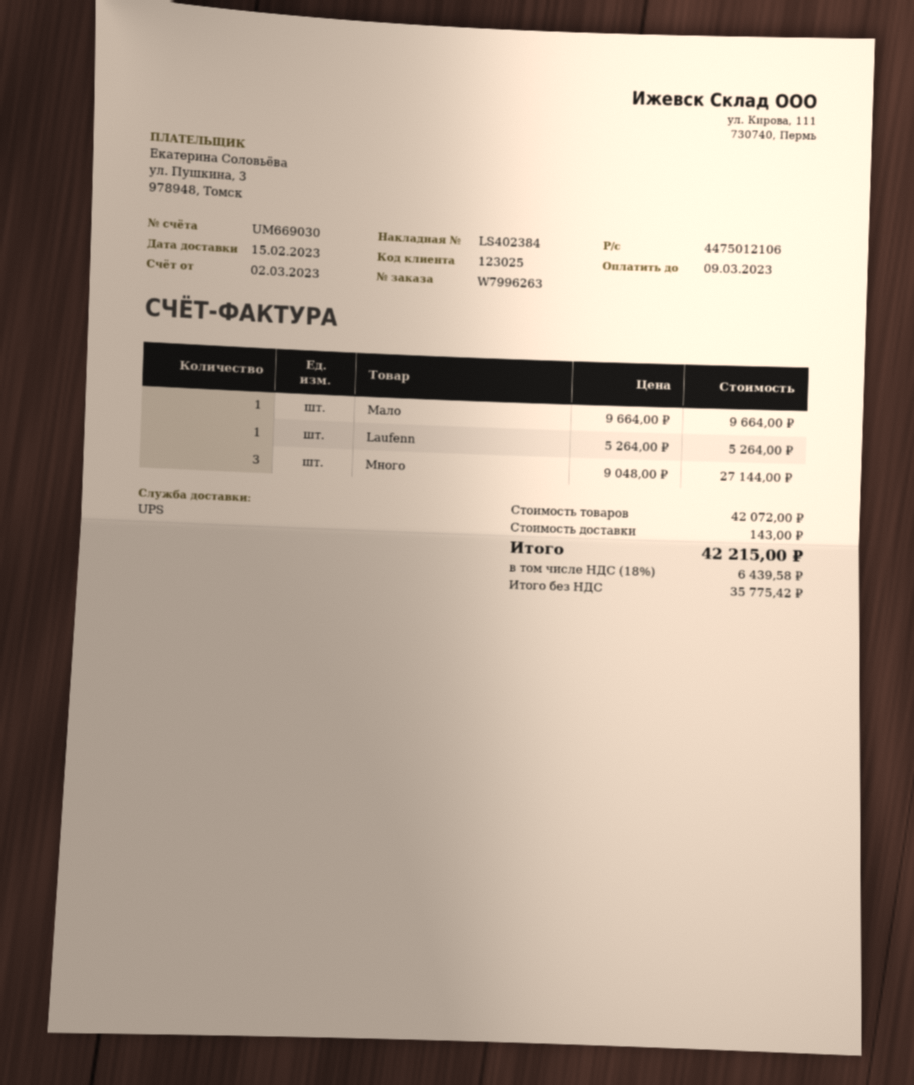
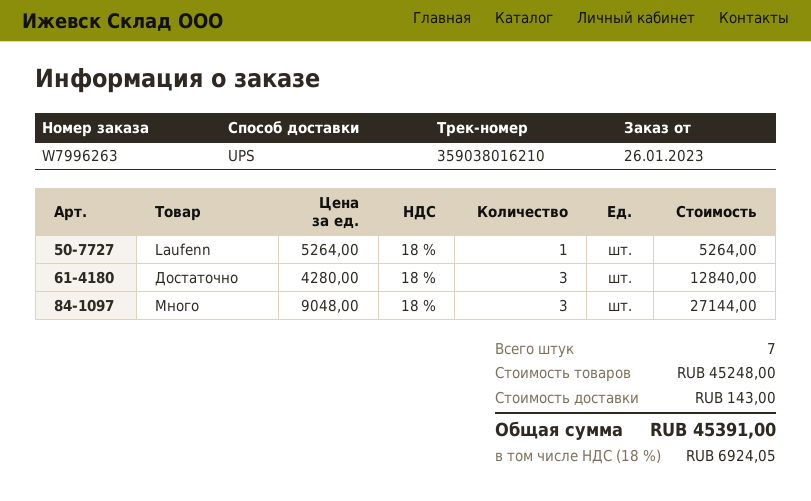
Мало: 1 x 9664.00 = 9664.00 -> none
Достаточно: none -> 3 x 4280.00 = 12840.00
subtotal: 42072.00 -> 45248.00
tax: 18% = 6439.58 -> 18% = 6924.05
total: 42215.00 -> 45391.00

